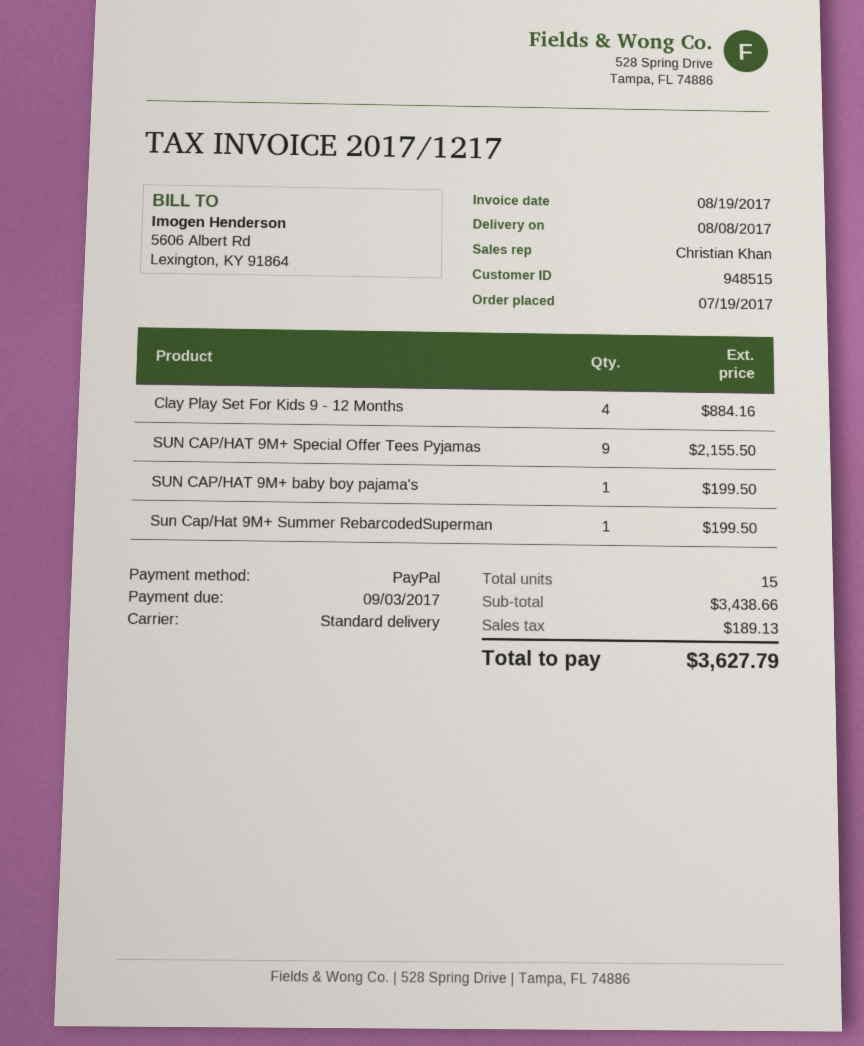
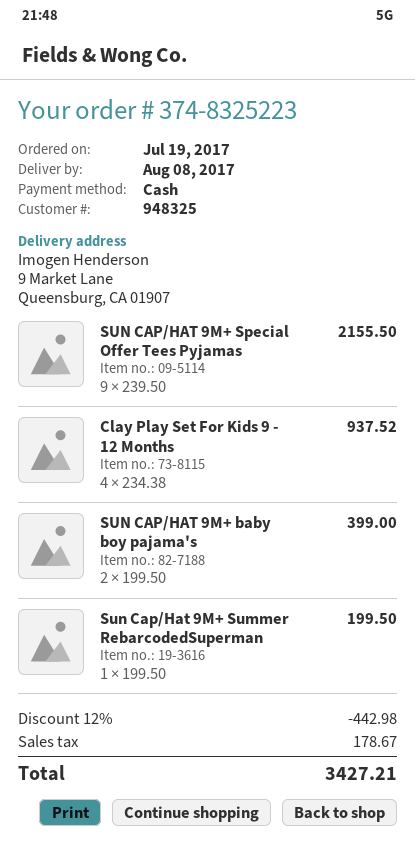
customer number: 948515 -> 948325
payment method: PayPal -> cash
Clay Play Set For Kids 9 - 12 Months: 4 for 884.16 -> 4 for 937.52
SUN CAP/HAT 9M+ baby boy pajama's: 1 for 199.50 -> 2 for 399.00
discount: none -> 12% = 442.98
tax: 189.13 -> 178.67
total: 3627.79 -> 3427.21

